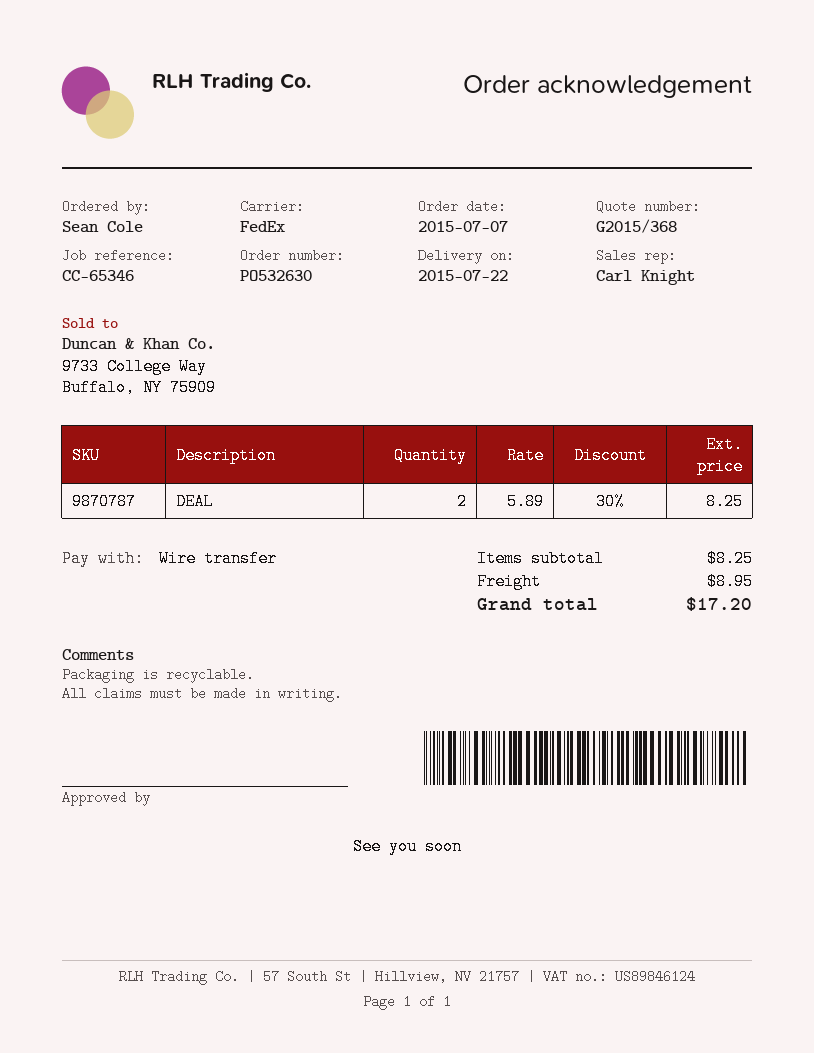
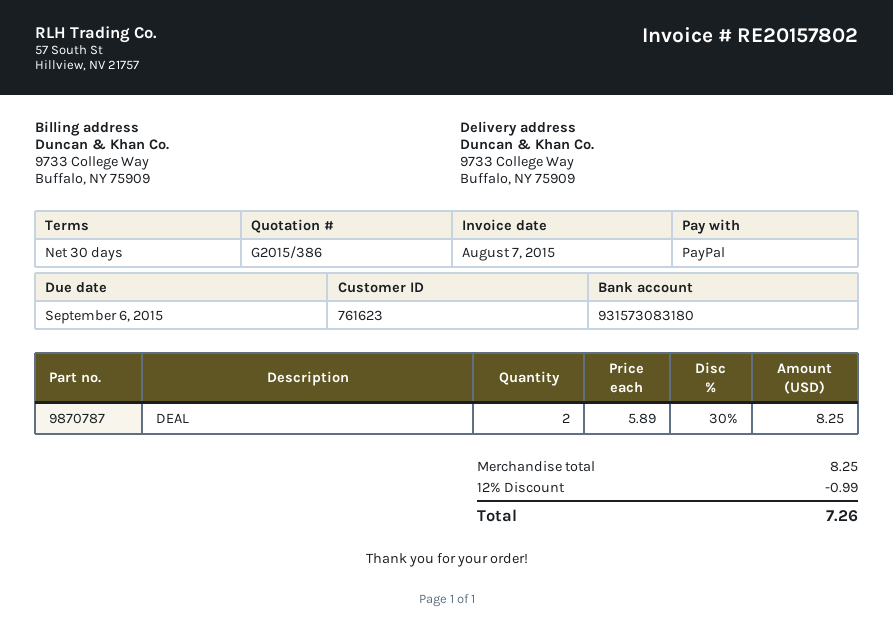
quote number: G2015/368 -> G2015/386
payment method: bank transfer -> PayPal
discount: none -> 12% = 0.99
shipping: 8.95 -> none
total: 17.20 -> 7.26

